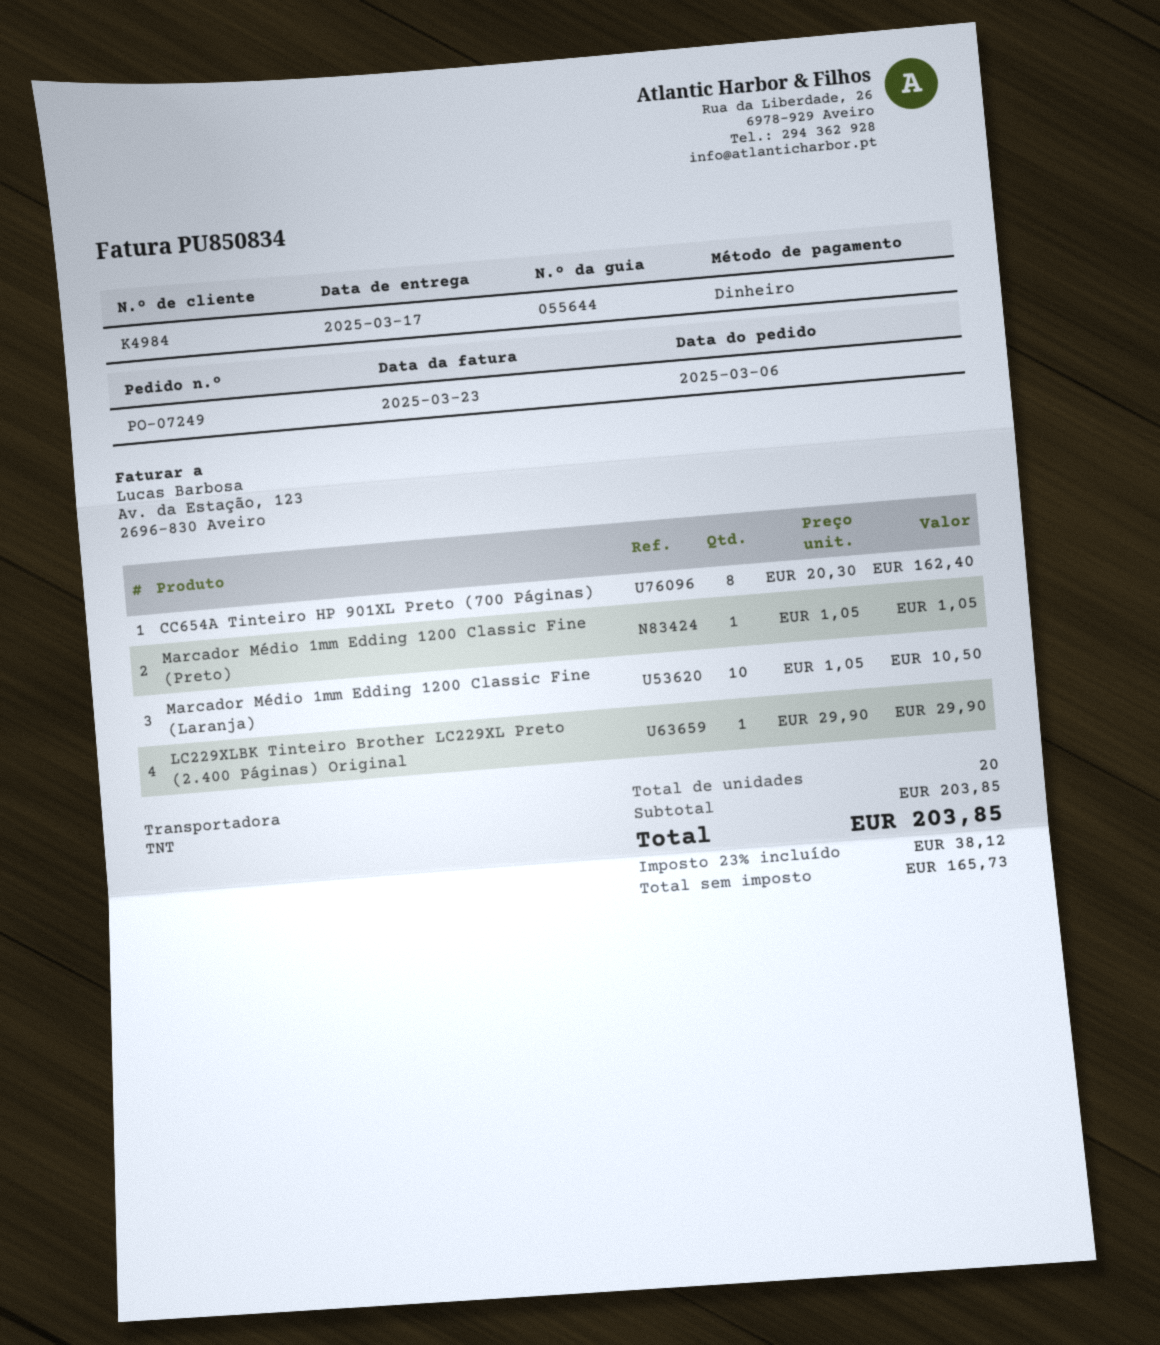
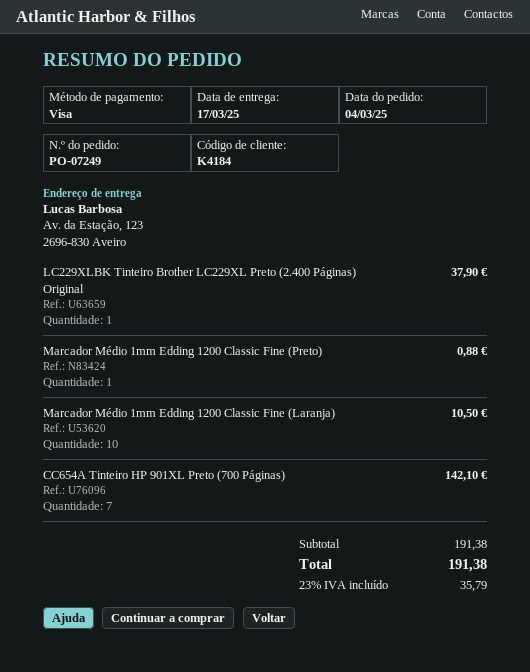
order date: 2025-03-06 -> 2025-03-04
customer number: K4984 -> K4184
payment method: cash -> Visa
CC654A Tinteiro HP 901XL Preto (700 Páginas): 8 for 162.40 -> 7 for 142.10
Marcador Médio 1mm Edding 1200 Classic Fine (Preto): 1 for 1.05 -> 1 for 0.88
LC229XLBK Tinteiro Brother LC229XL Preto (2.400 Páginas) Original: 1 for 29.90 -> 1 for 37.90
subtotal: 203.85 -> 191.38
tax: 23% = 38.12 -> 23% = 35.79
total: 203.85 -> 191.38

